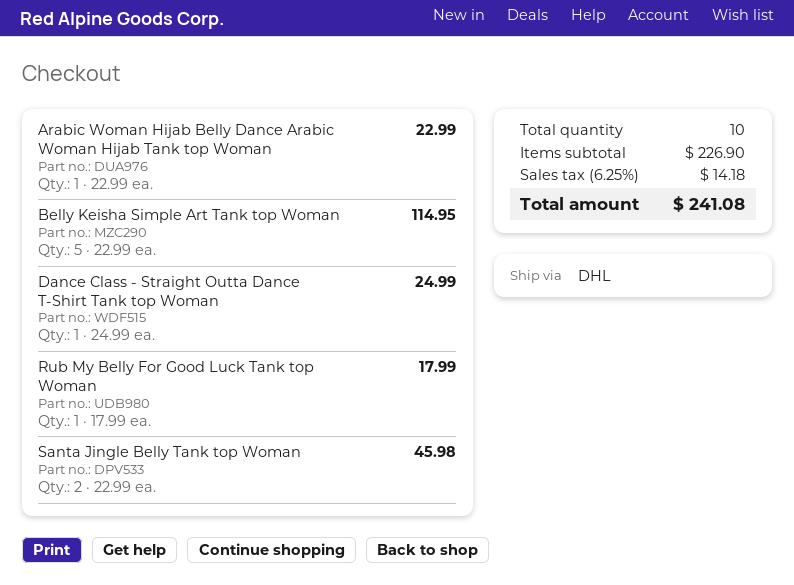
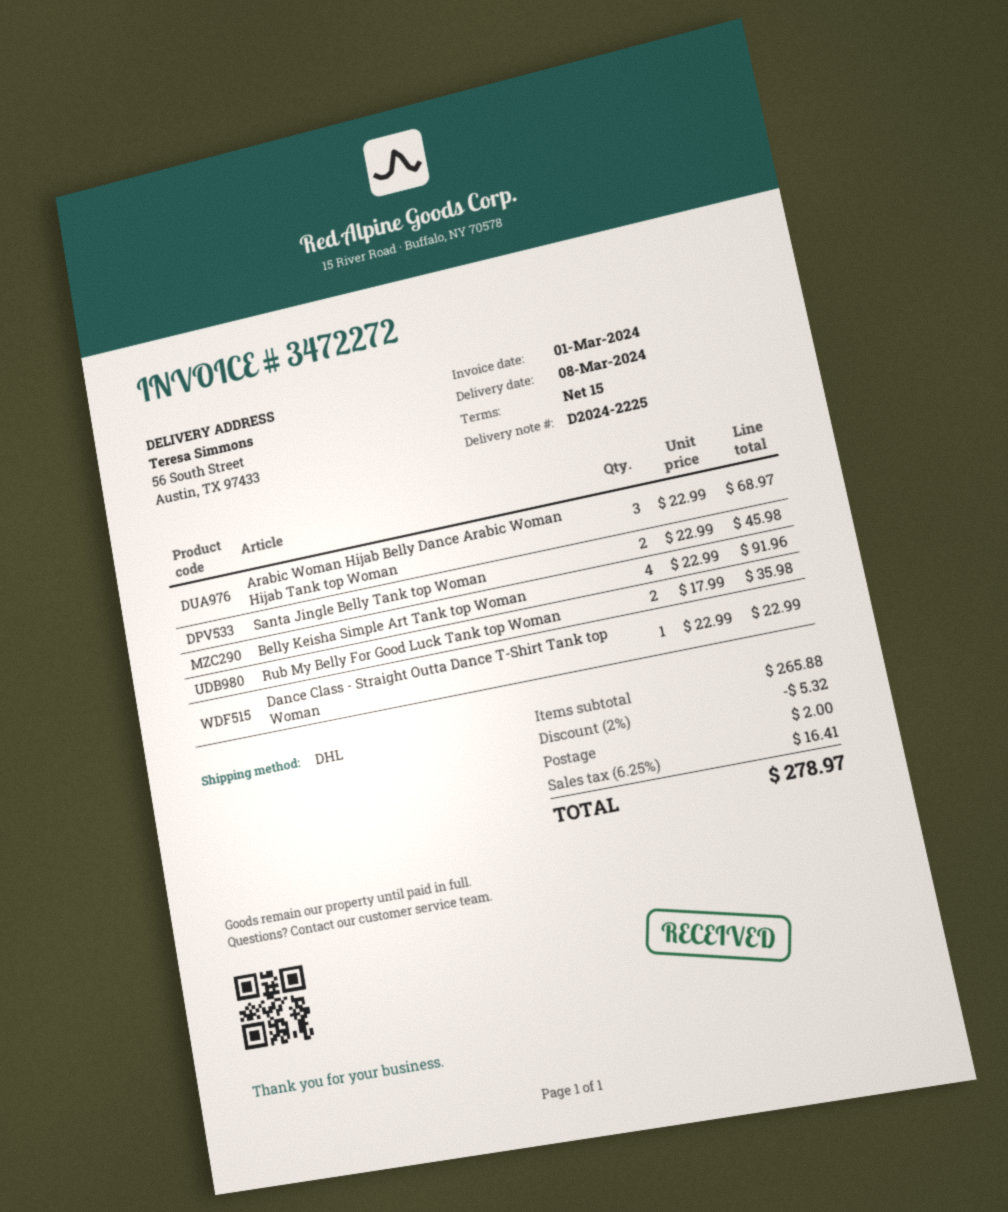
Arabic Woman Hijab Belly Dance Arabic Woman Hijab Tank top Woman: 1 x 22.99 = 22.99 -> 3 x 22.99 = 68.97
Belly Keisha Simple Art Tank top Woman: 5 x 22.99 = 114.95 -> 4 x 22.99 = 91.96
Dance Class - Straight Outta Dance T-Shirt Tank top Woman: 1 x 24.99 = 24.99 -> 1 x 22.99 = 22.99
Rub My Belly For Good Luck Tank top Woman: 1 x 17.99 = 17.99 -> 2 x 17.99 = 35.98
subtotal: 226.90 -> 265.88
discount: none -> 2% = 5.32
shipping: none -> 2.00
tax: 6.25% = 14.18 -> 6.25% = 16.41
total: 241.08 -> 278.97

